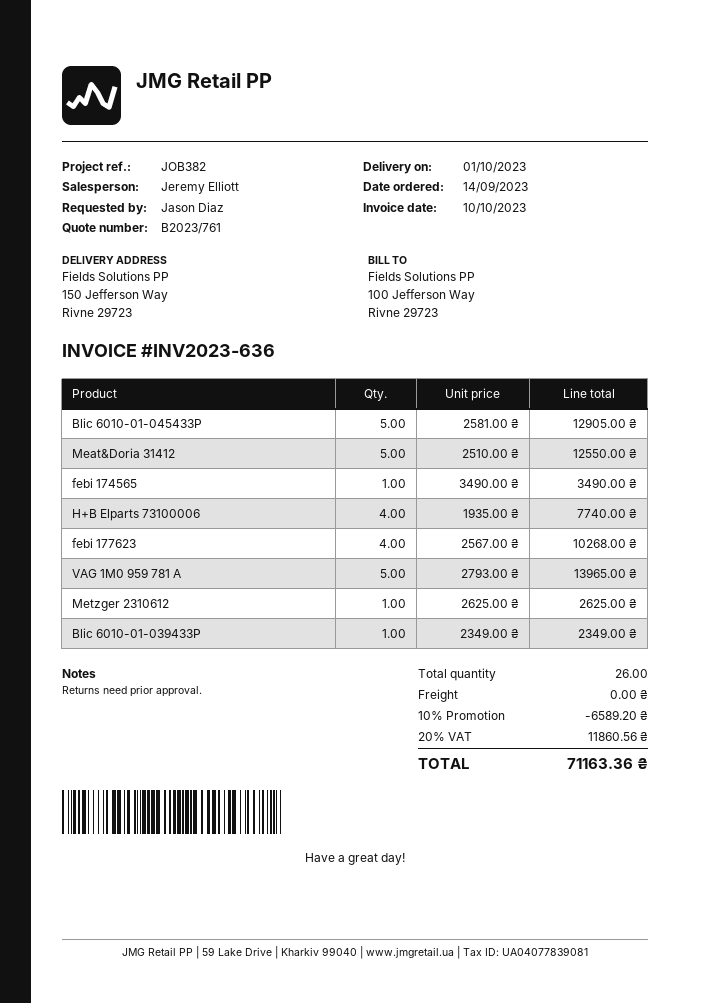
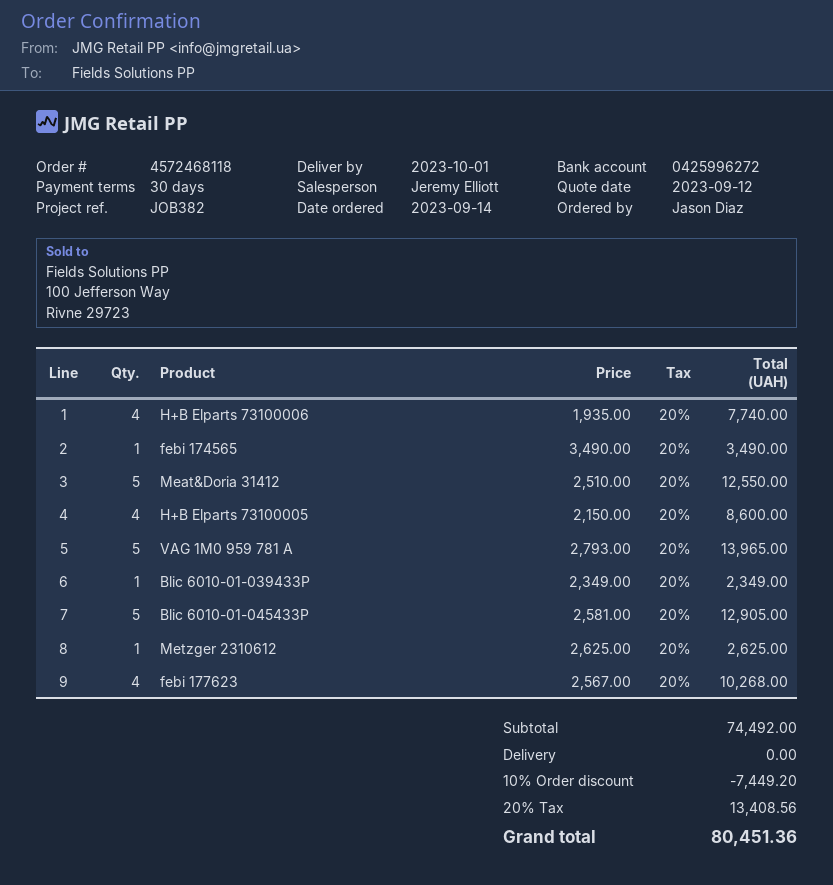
H+B Elparts 73100005: none -> 4 x 2150.00 = 8600.00
discount: 10% = 6589.20 -> 10% = 7449.20
tax: 20% = 11860.56 -> 20% = 13408.56
total: 71163.36 -> 80451.36

